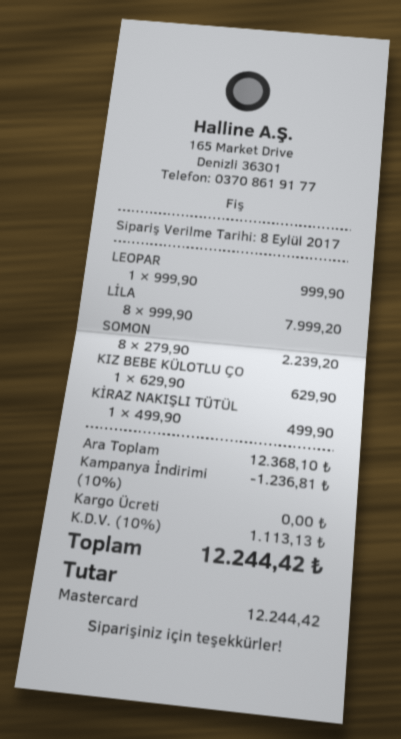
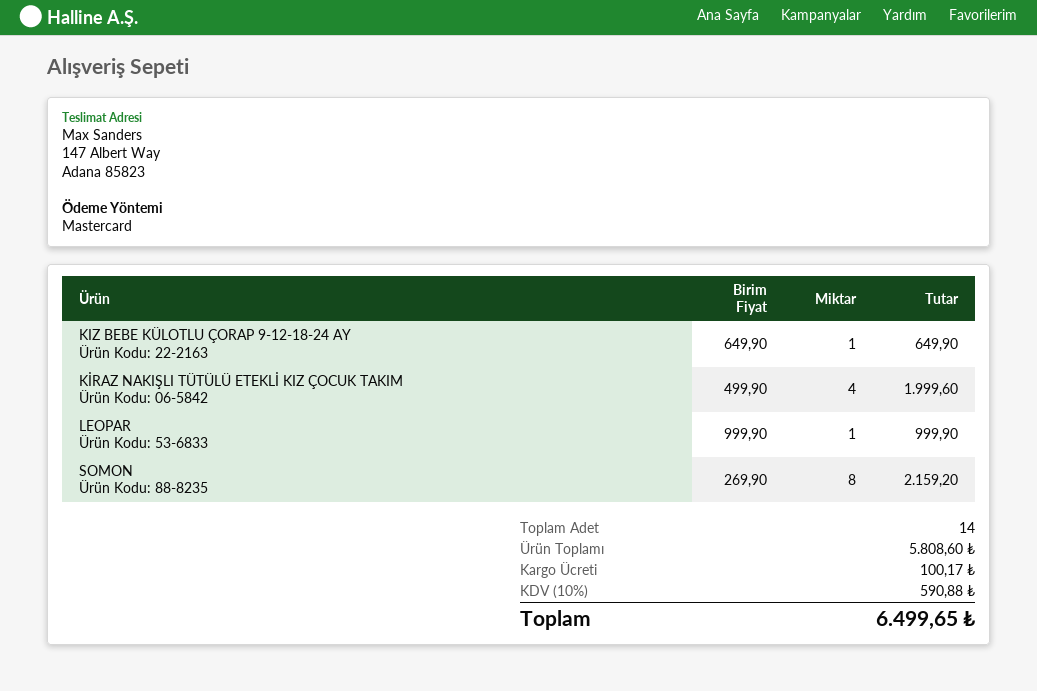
LİLA: 8 x 999.90 = 7999.20 -> none
SOMON: 8 x 279.90 = 2239.20 -> 8 x 269.90 = 2159.20
KIZ BEBE KÜLOTLU ÇO: 1 x 629.90 = 629.90 -> 1 x 649.90 = 649.90
KİRAZ NAKIŞLI TÜTÜL: 1 x 499.90 = 499.90 -> 4 x 499.90 = 1999.60
subtotal: 12368.10 -> 5808.60
discount: 10% = 1236.81 -> none
shipping: 0.00 -> 100.17
tax: 10% = 1113.13 -> 10% = 590.88
total: 12244.42 -> 6499.65

